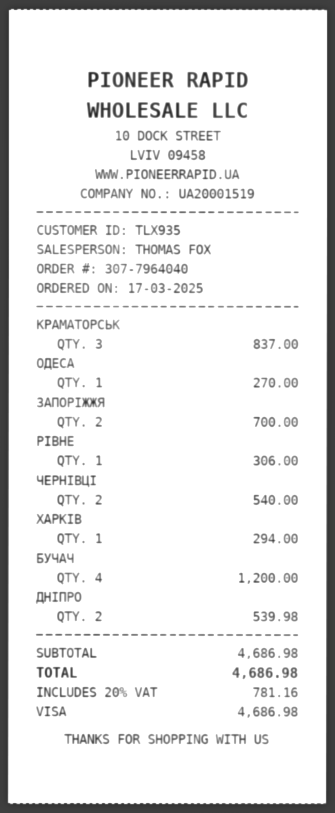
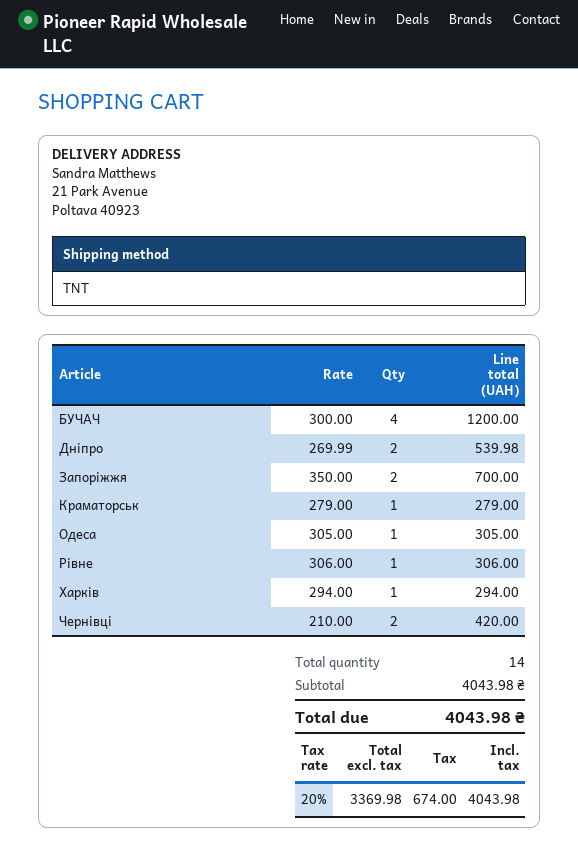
КРАМАТОРСЬК: 3 for 837.00 -> 1 for 279.00
ОДЕСА: 1 for 270.00 -> 1 for 305.00
ЧЕРНІВЦІ: 2 for 540.00 -> 2 for 420.00
subtotal: 4686.98 -> 4043.98
tax: 20% = 781.16 -> 20% = 674.00
total: 4686.98 -> 4043.98

